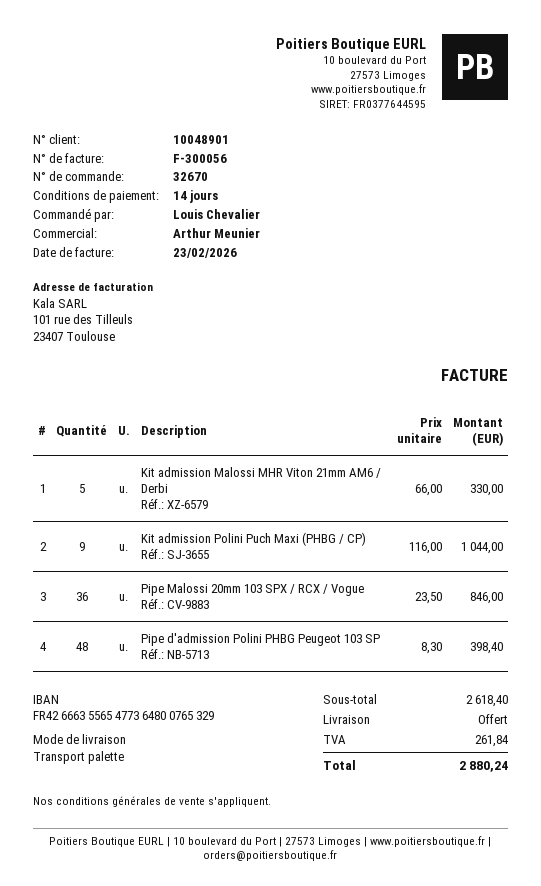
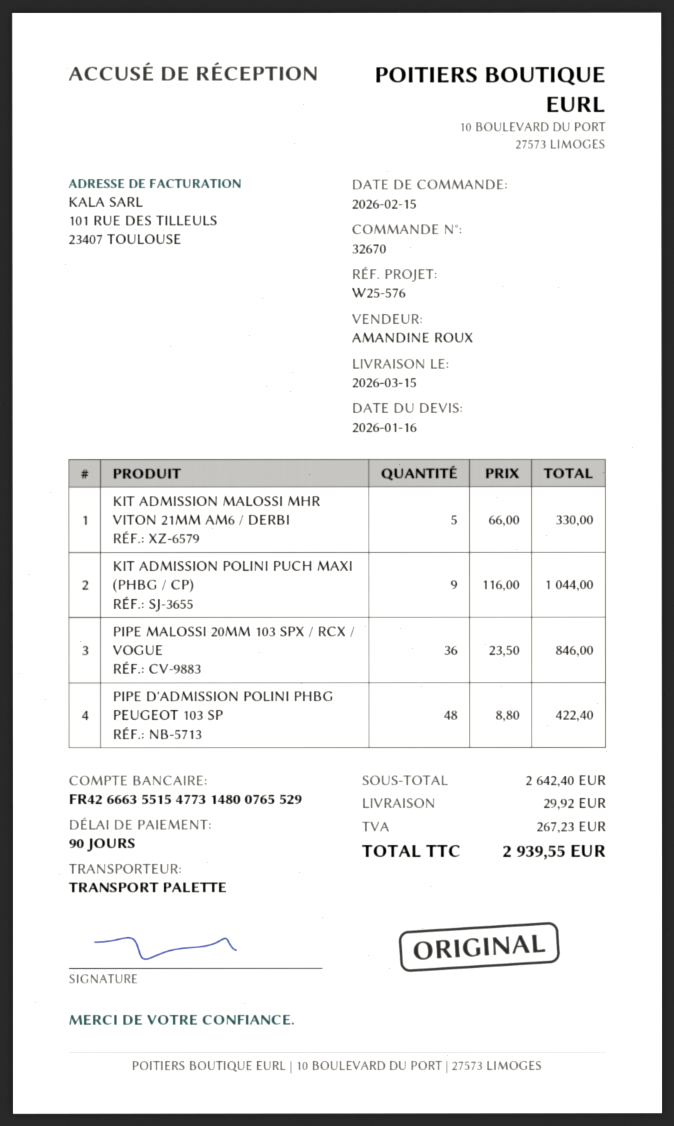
payment terms: 14 days -> 90 days
sales rep: Arthur Meunier -> AMANDINE ROUX
bank account: FR4266635565477364800765329 -> FR4266635515477314800765529
Pipe d'admission Polini PHBG Peugeot 103 SP: 48 x 8.30 = 398.40 -> 48 x 8.80 = 422.40
subtotal: 2618.40 -> 2642.40
shipping: 0.00 -> 29.92
tax: 261.84 -> 267.23
total: 2880.24 -> 2939.55

